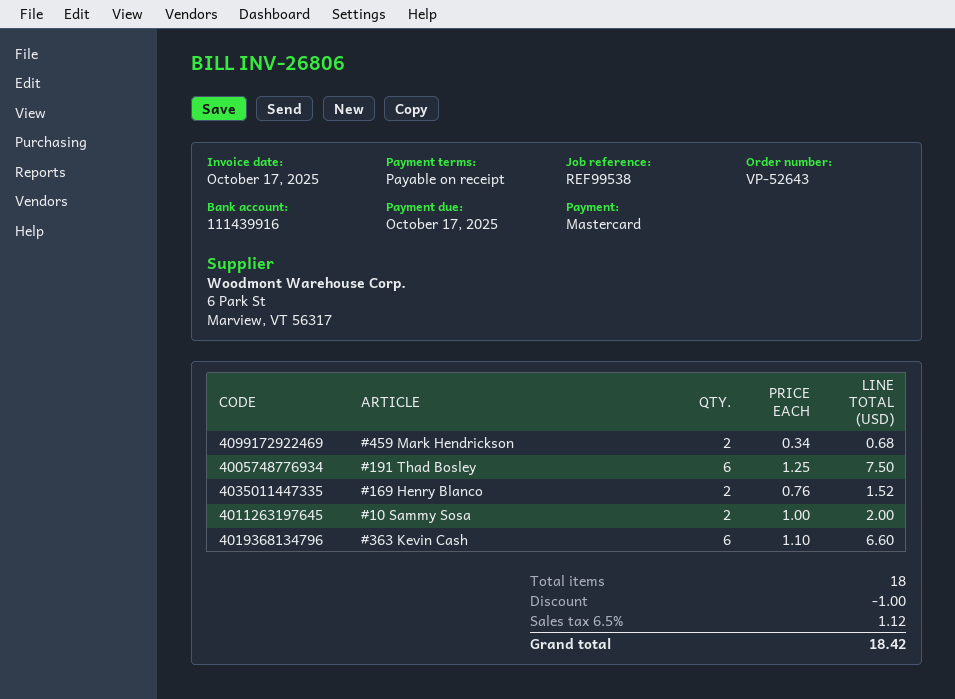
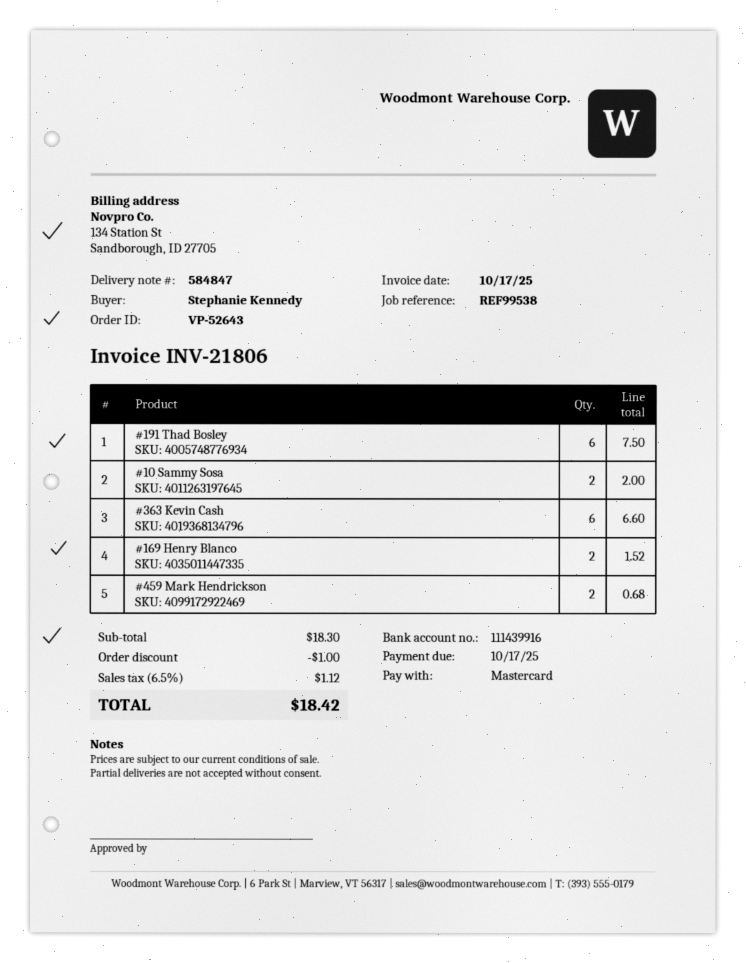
invoice number: INV-26806 -> INV-21806

